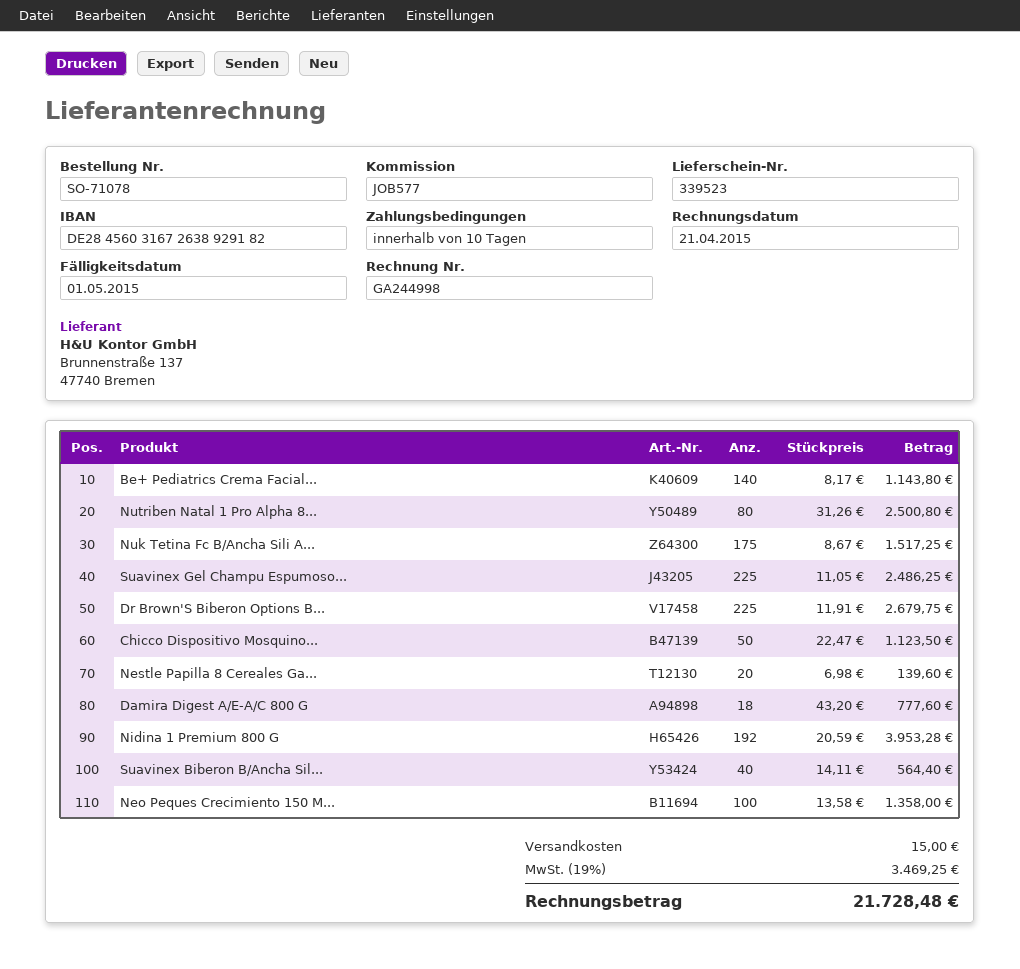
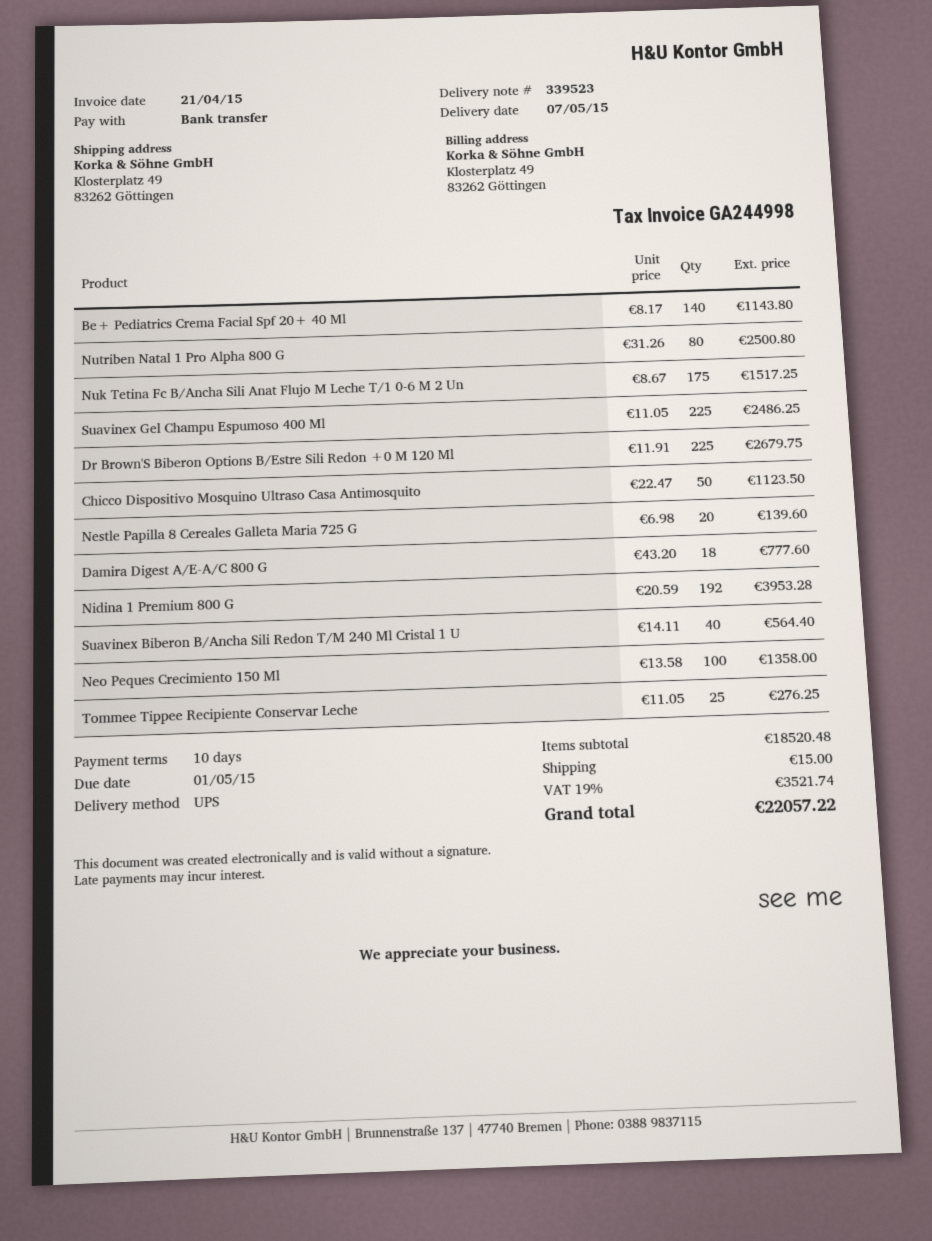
Tommee Tippee Recipiente Conservar Leche: none -> 25 x 11.05 = 276.25
tax: 19% = 3469.25 -> 19% = 3521.74
total: 21728.48 -> 22057.22

